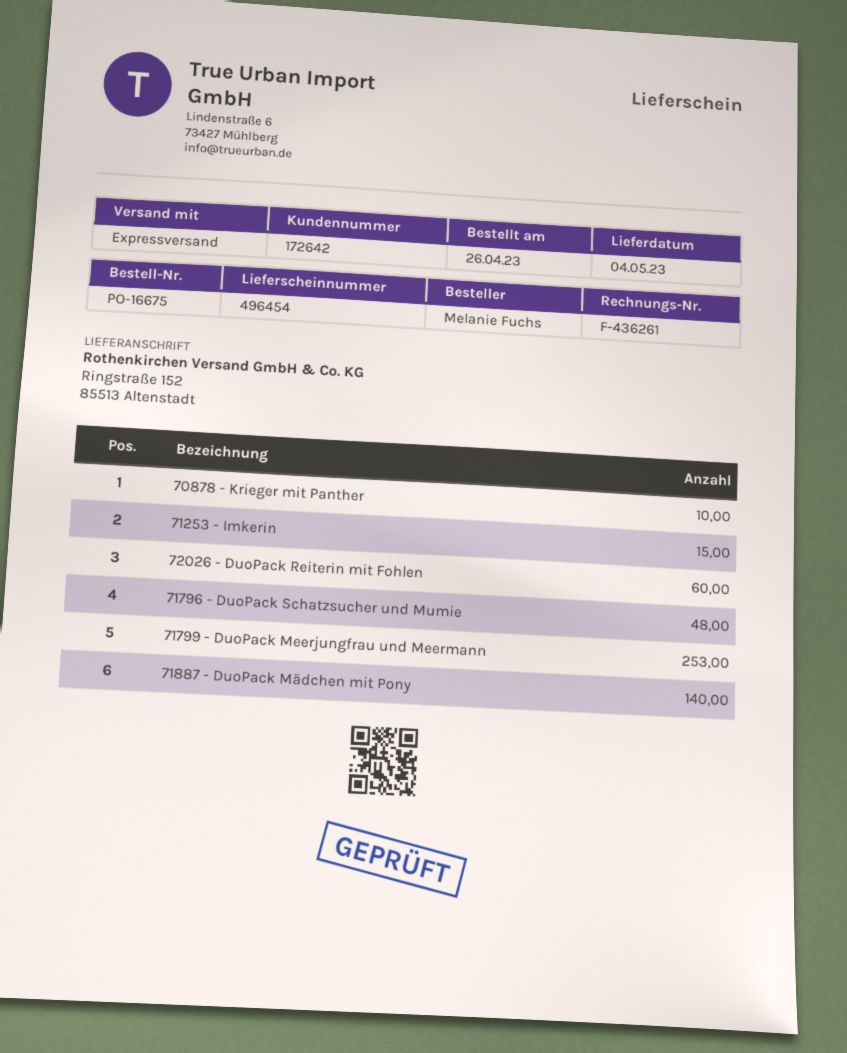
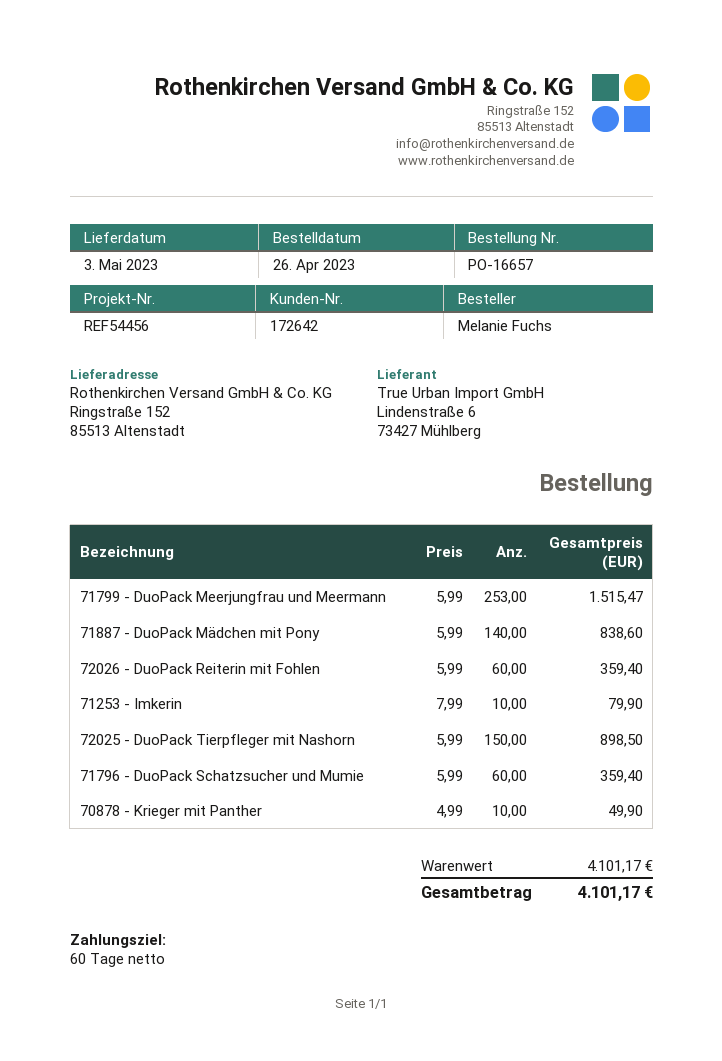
order number: PO-16675 -> PO-16657
delivery date: 2023-05-04 -> 2023-05-03
71253 - Imkerin: 15 -> 10
71796 - DuoPack Schatzsucher und Mumie: 48 -> 60
72025 - DuoPack Tierpfleger mit Nashorn: none -> 150

